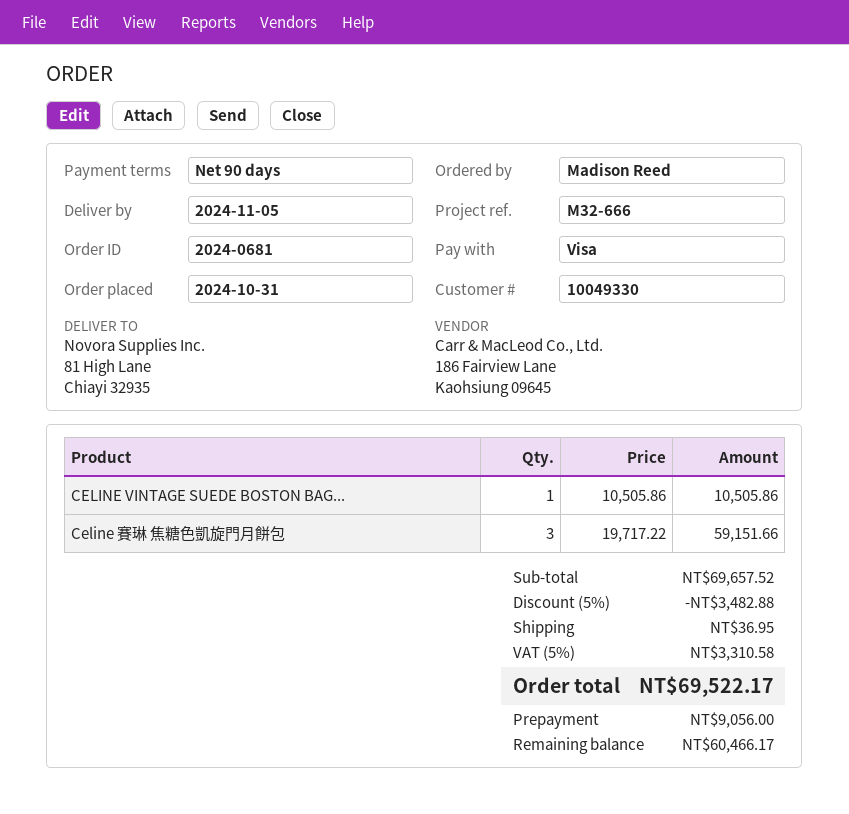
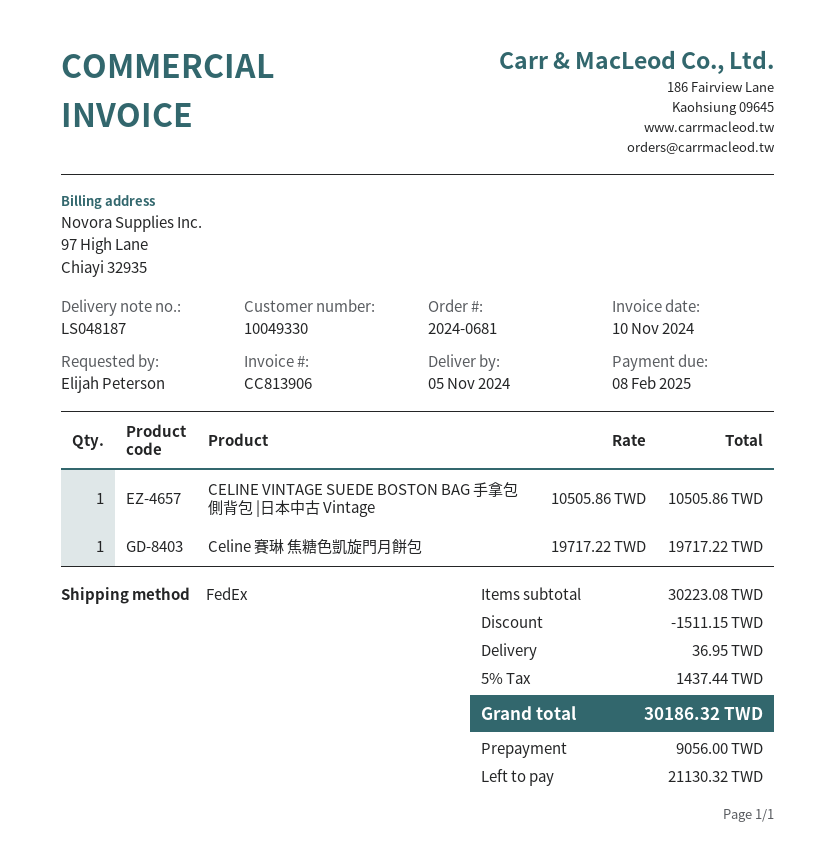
ordered by: Madison Reed -> Elijah Peterson
Celine 賽琳 焦糖色凱旋門月餅包: 3 x 19717.22 = 59151.66 -> 1 x 19717.22 = 19717.22
subtotal: 69657.52 -> 30223.08
discount: 3482.88 -> 1511.15
tax: 5% = 3310.58 -> 5% = 1437.44
total: 69522.17 -> 30186.32
balance: 60466.17 -> 21130.32

